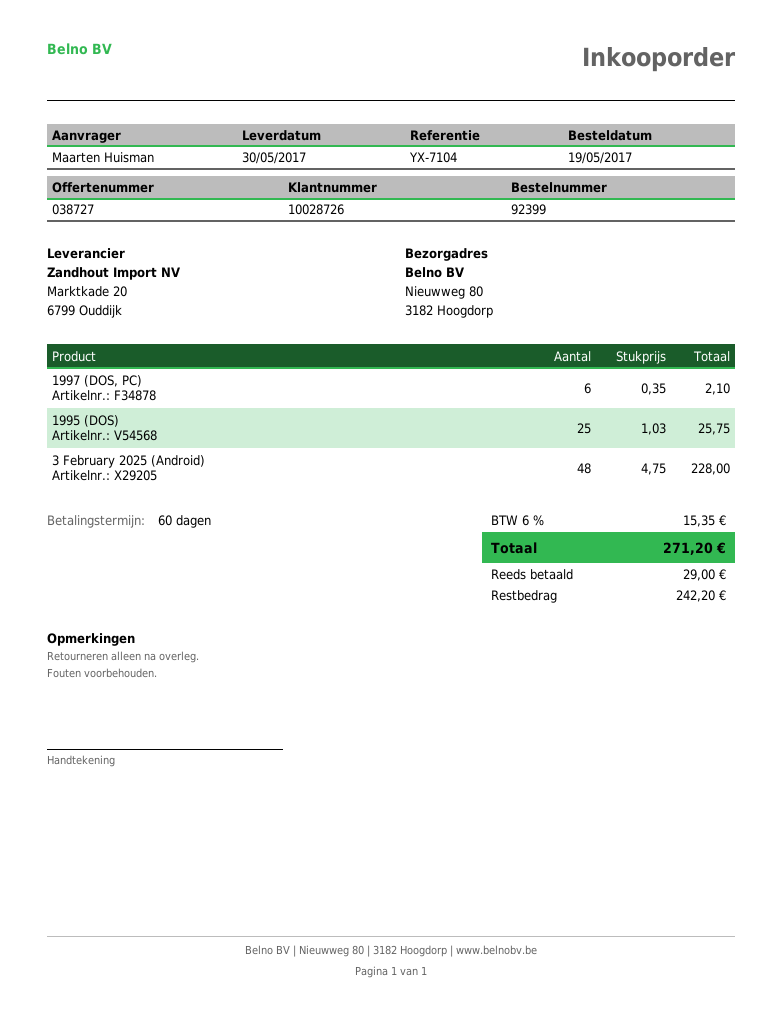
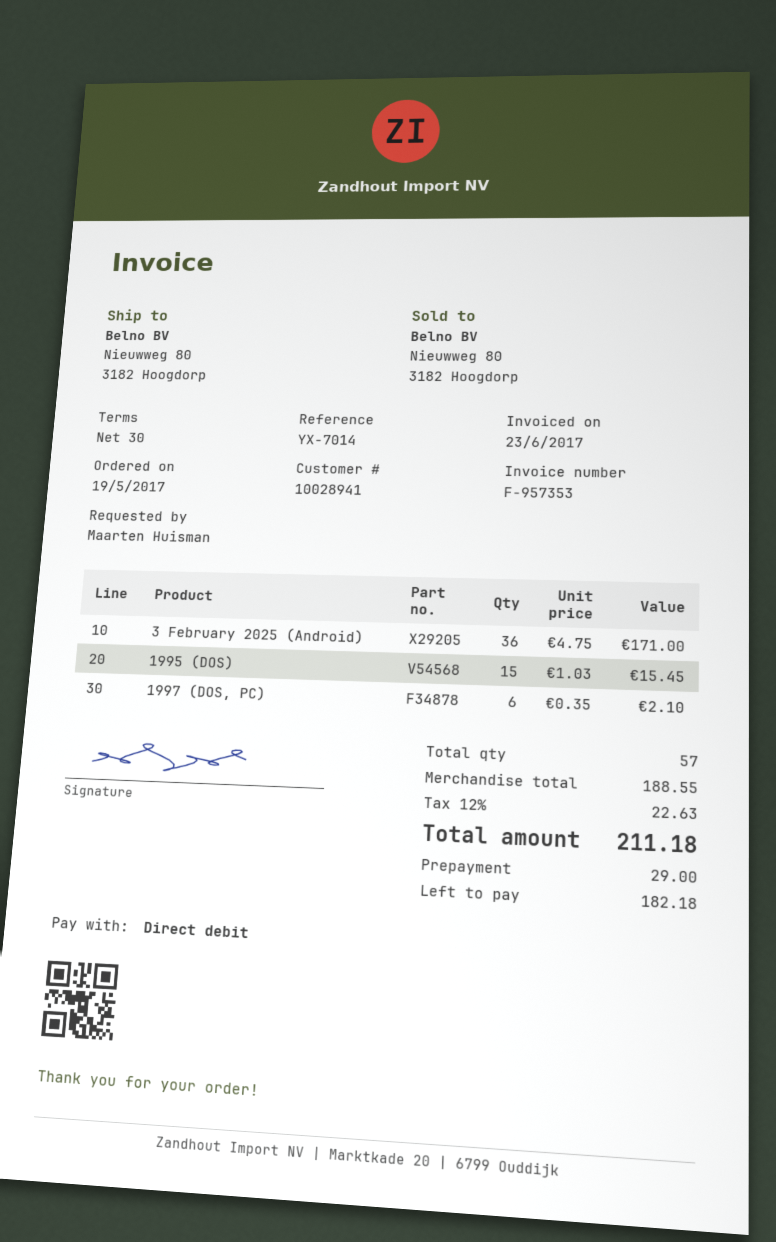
payment terms: 60 days -> 30 days
customer number: 10028726 -> 10028941
reference: YX-7104 -> YX-7014
1995 (DOS): 25 x 1.03 = 25.75 -> 15 x 1.03 = 15.45
3 February 2025 (Android): 48 x 4.75 = 228.00 -> 36 x 4.75 = 171.00
tax: 6% = 15.35 -> 12% = 22.63
total: 271.20 -> 211.18
balance: 242.20 -> 182.18

